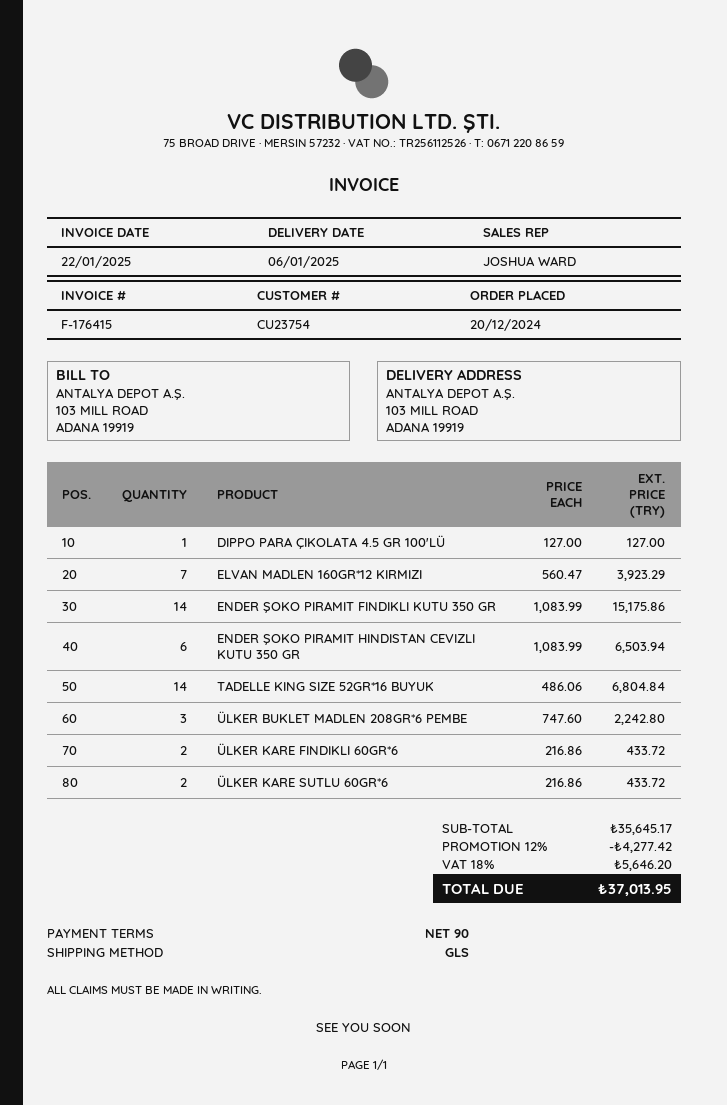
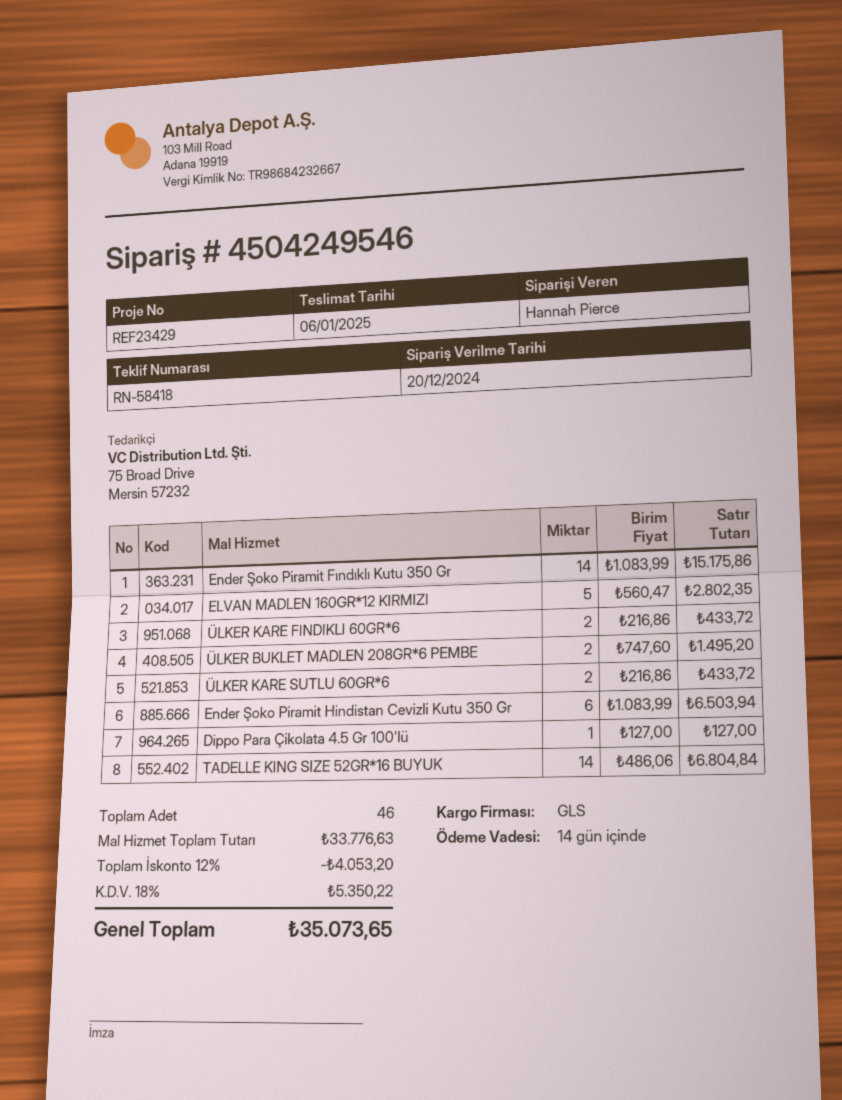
payment terms: 90 days -> 14 days
ELVAN MADLEN 160GR*12 KIRMIZI: 7 x 560.47 = 3923.29 -> 5 x 560.47 = 2802.35
ÜLKER BUKLET MADLEN 208GR*6 PEMBE: 3 x 747.60 = 2242.80 -> 2 x 747.60 = 1495.20
subtotal: 35645.17 -> 33776.63
discount: 12% = 4277.42 -> 12% = 4053.20
tax: 18% = 5646.20 -> 18% = 5350.22
total: 37013.95 -> 35073.65

